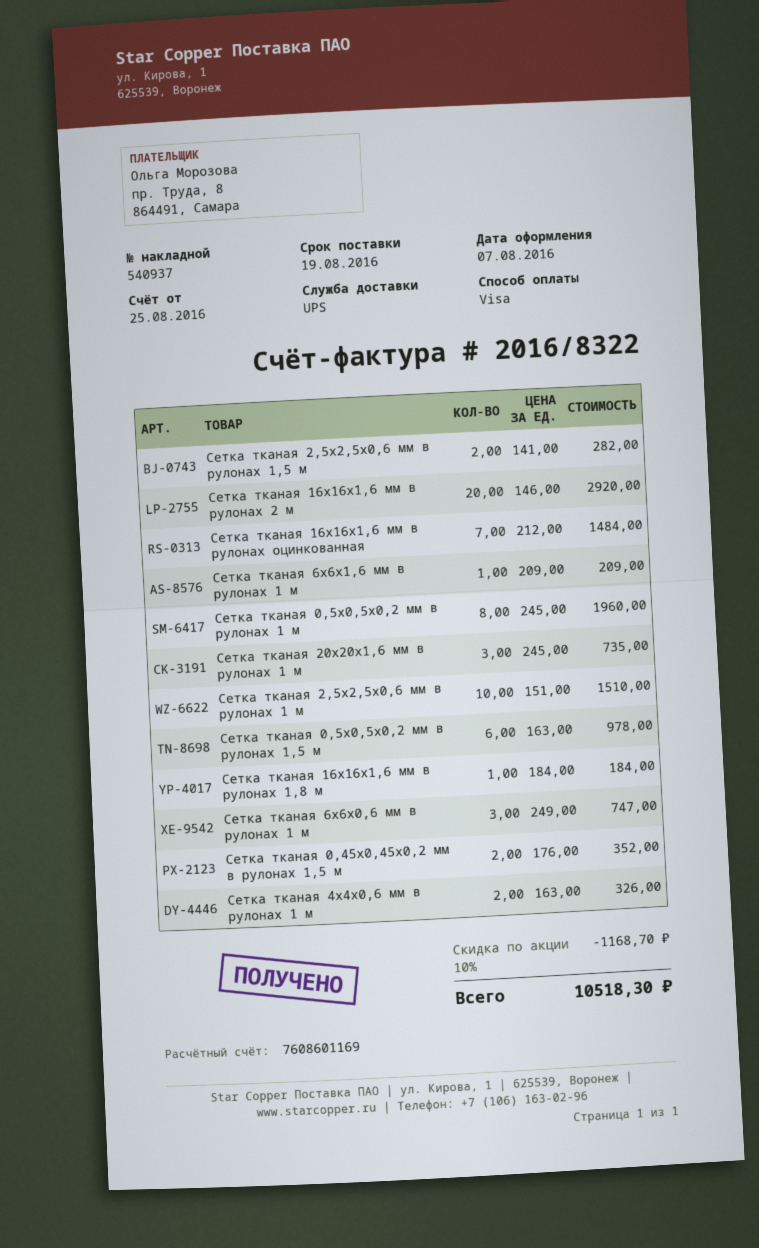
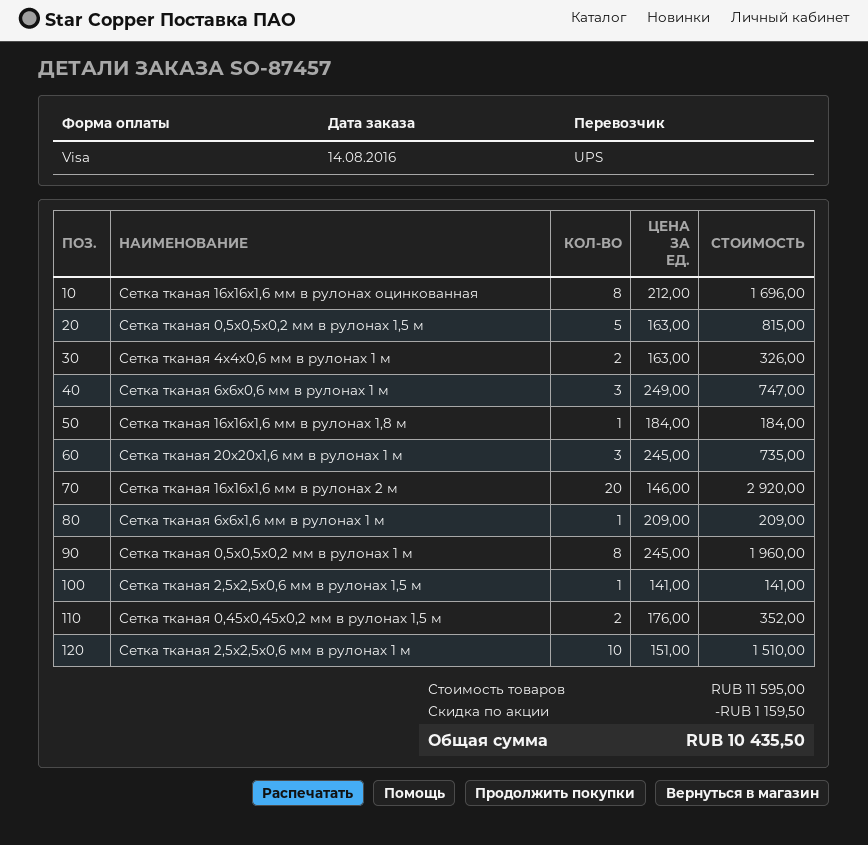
order date: 2016-08-07 -> 2016-08-14
Сетка тканая 2,5х2,5х0,6 мм в рулонах 1,5 м: 2 x 141.00 = 282.00 -> 1 x 141.00 = 141.00
Сетка тканая 16х16х1,6 мм в рулонах оцинкованная: 7 x 212.00 = 1484.00 -> 8 x 212.00 = 1696.00
Сетка тканая 0,5х0,5х0,2 мм в рулонах 1,5 м: 6 x 163.00 = 978.00 -> 5 x 163.00 = 815.00
discount: 1168.70 -> 1159.50
total: 10518.30 -> 10435.50

